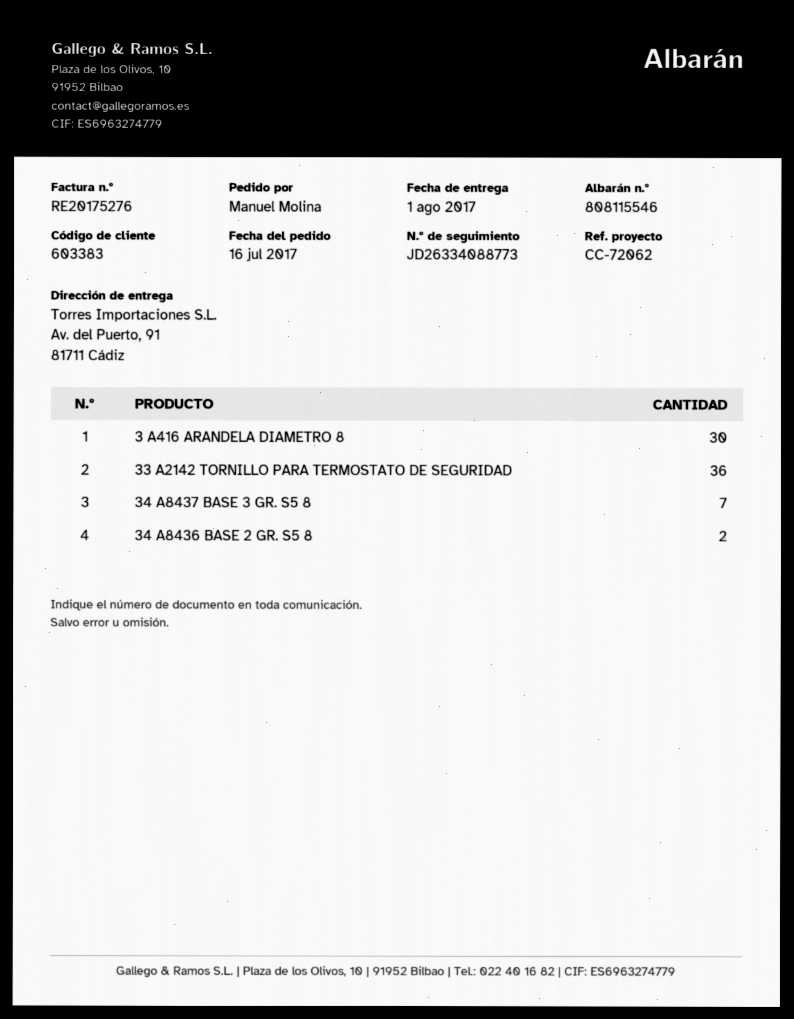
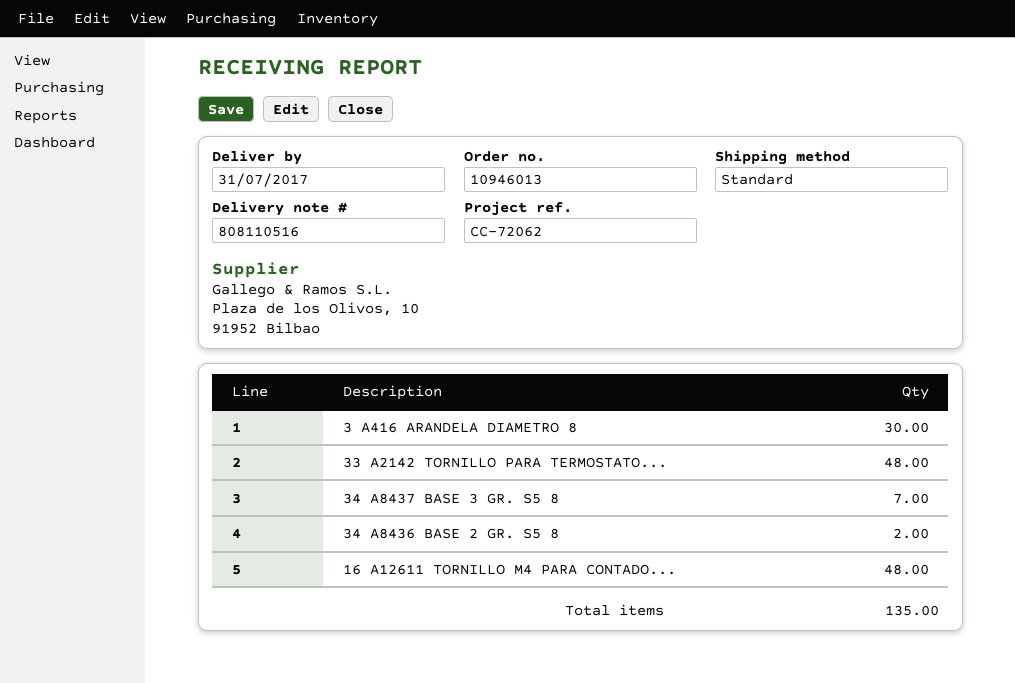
delivery note number: 808115546 -> 808110516
delivery date: 2017-08-01 -> 2017-07-31
33 A2142 TORNILLO PARA TERMOSTATO DE SEGURIDAD: 36 -> 48
16 A12611 TORNILLO M4 PARA CONTADO...: none -> 48

